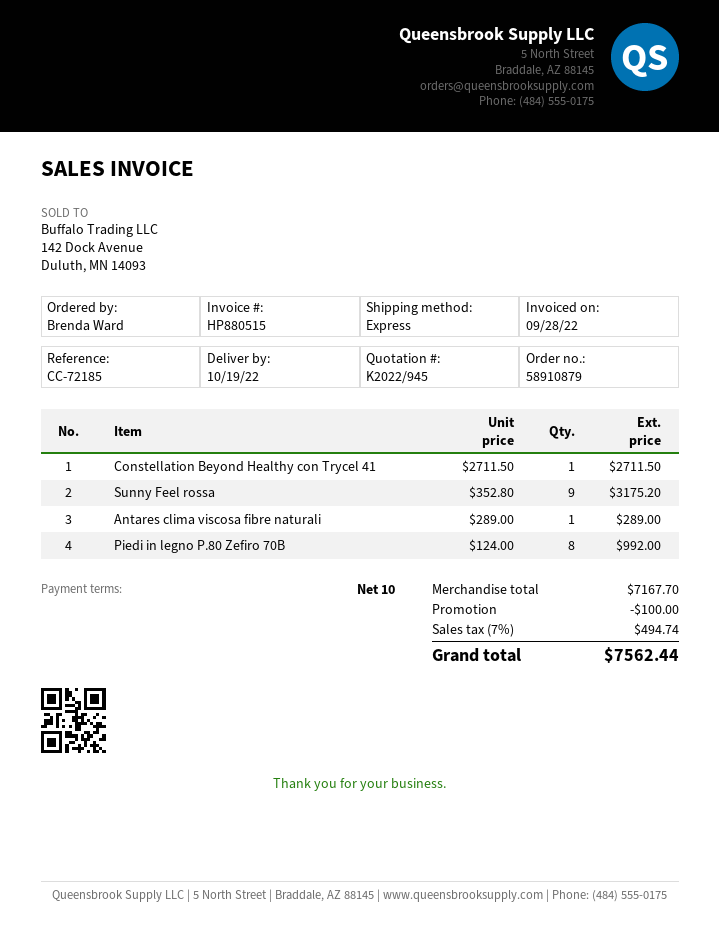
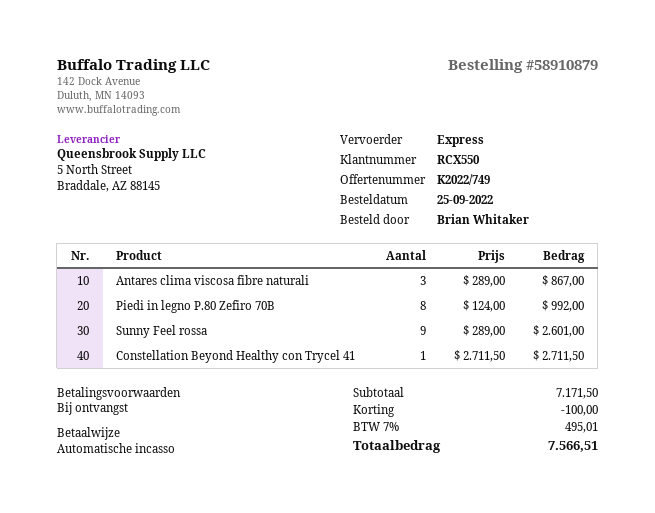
quote number: K2022/945 -> K2022/749
payment terms: 10 days -> on receipt
ordered by: Brenda Ward -> Brian Whitaker
Sunny Feel rossa: 9 x 352.80 = 3175.20 -> 9 x 289.00 = 2601.00
Antares clima viscosa fibre naturali: 1 x 289.00 = 289.00 -> 3 x 289.00 = 867.00
subtotal: 7167.70 -> 7171.50
tax: 7% = 494.74 -> 7% = 495.01
total: 7562.44 -> 7566.51

